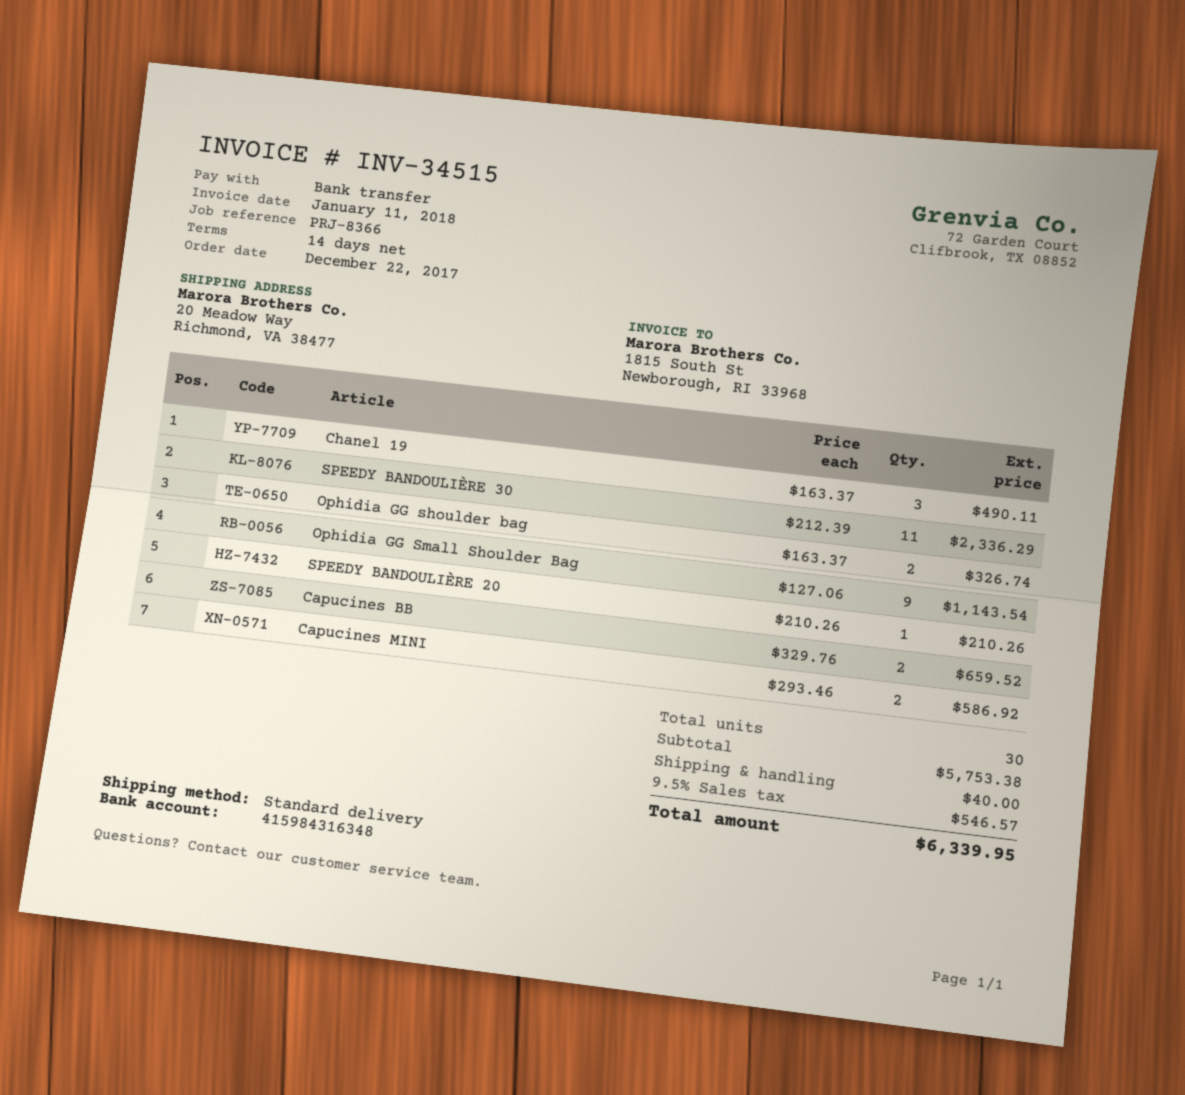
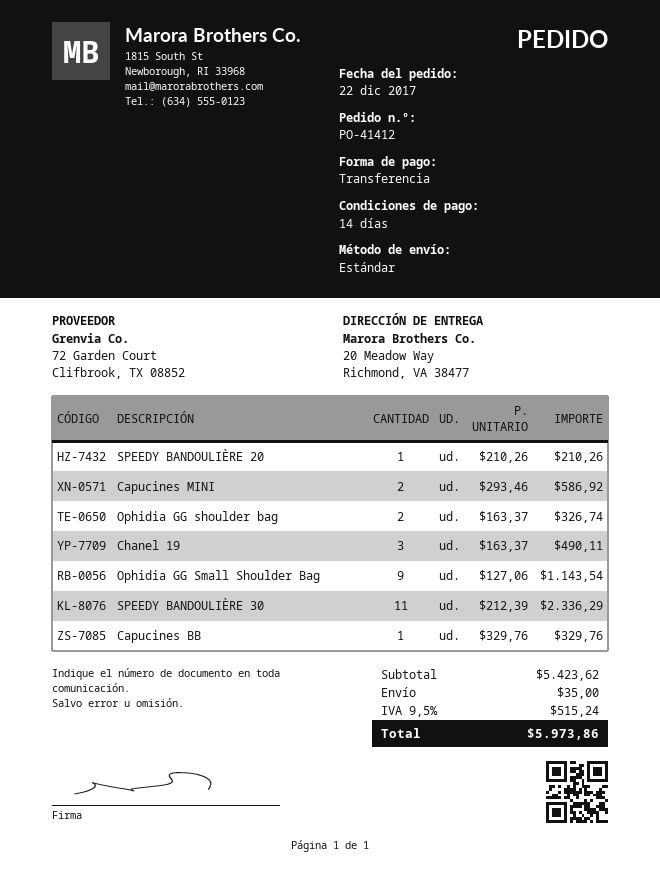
Capucines BB: 2 x 329.76 = 659.52 -> 1 x 329.76 = 329.76
subtotal: 5753.38 -> 5423.62
shipping: 40.00 -> 35.00
tax: 9.5% = 546.57 -> 9.5% = 515.24
total: 6339.95 -> 5973.86

